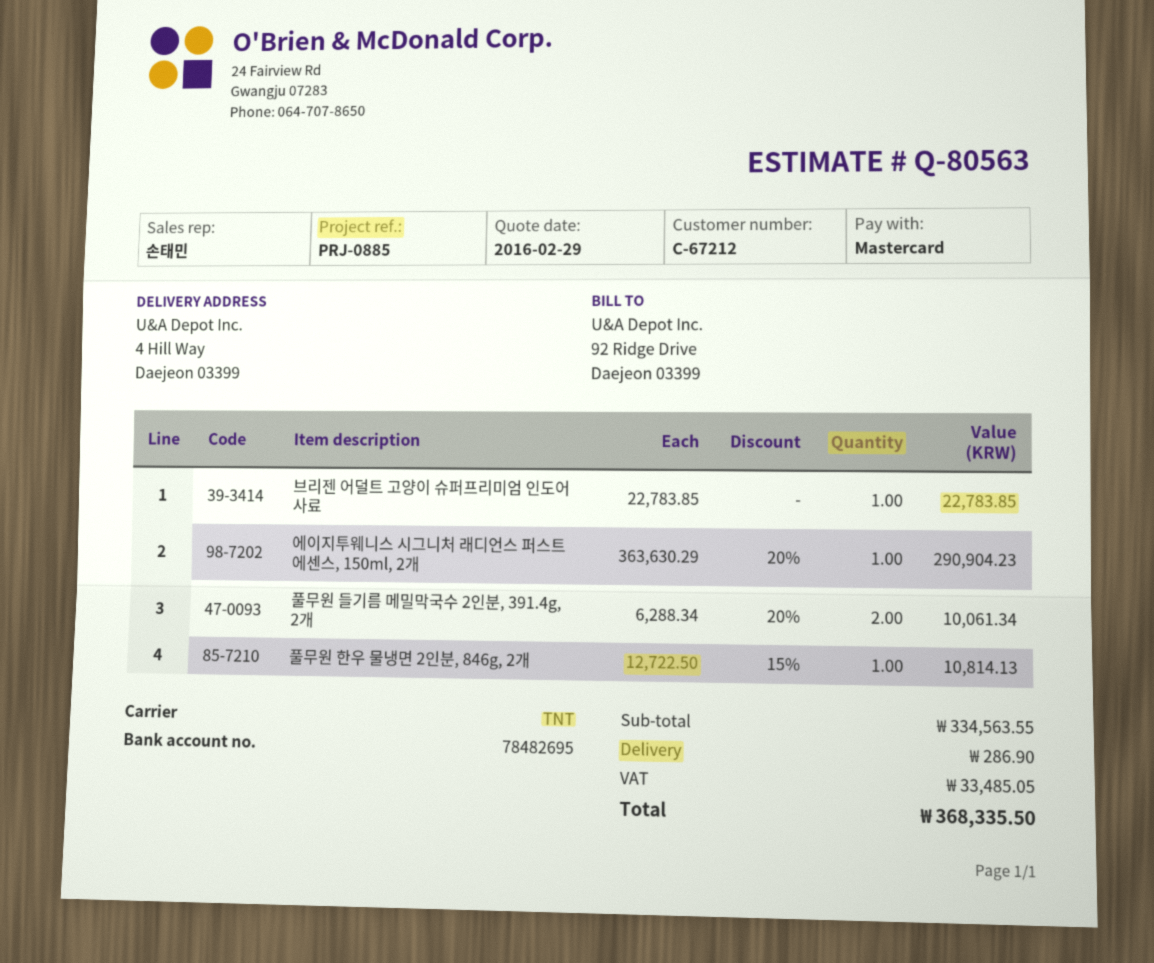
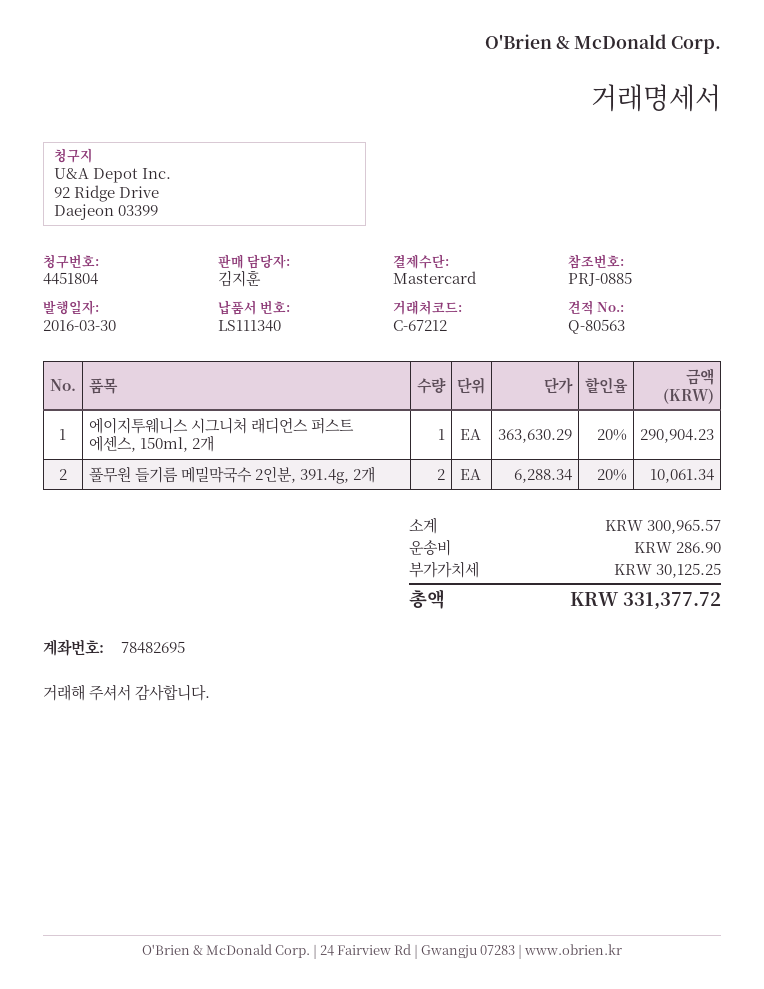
sales rep: 손태민 -> 김지훈
브리젠 어덜트 고양이 슈퍼프리미엄 인도어 사료: 1 x 22783.85 = 22783.85 -> none
풀무원 한우 물냉면 2인분, 846g, 2개: 1 x 12722.50 - 15% = 10814.13 -> none
subtotal: 334563.55 -> 300965.57
tax: 33485.05 -> 30125.25
total: 368335.50 -> 331377.72

